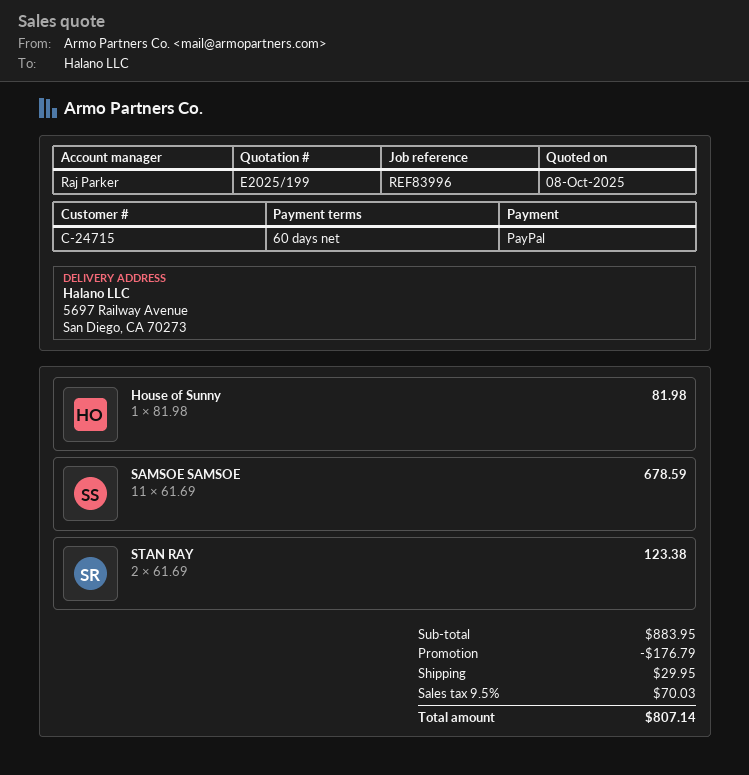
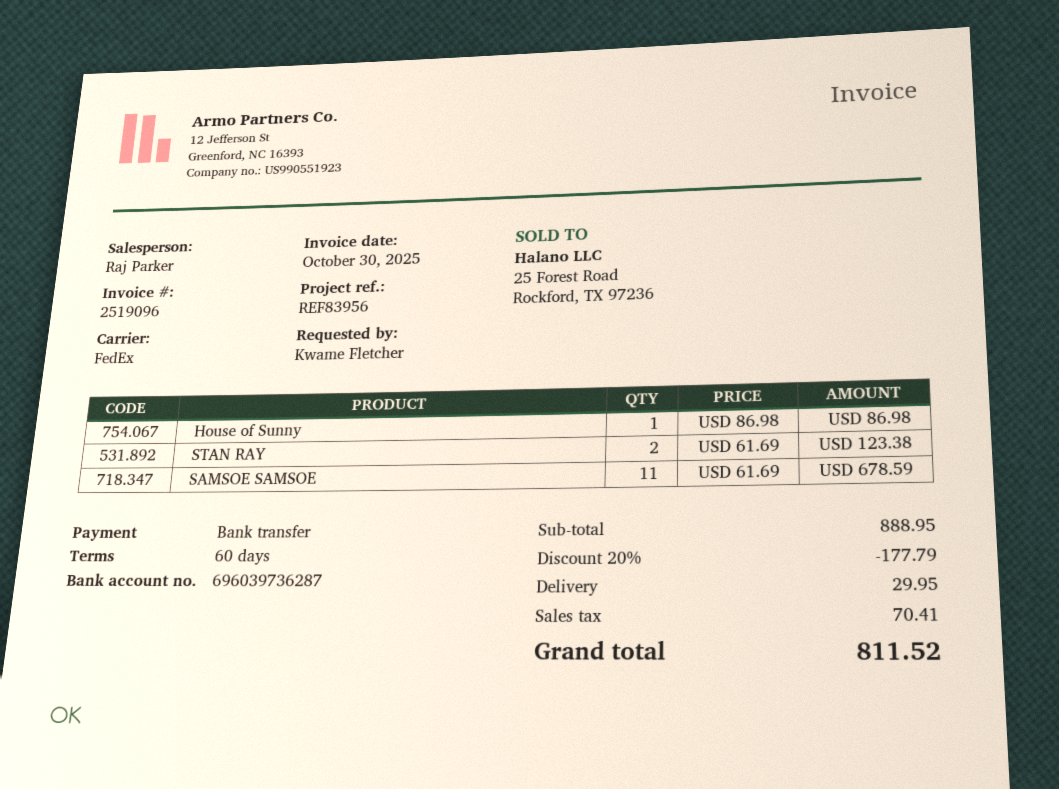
reference: REF83996 -> REF83956
payment method: PayPal -> bank transfer
House of Sunny: 1 x 81.98 = 81.98 -> 1 x 86.98 = 86.98
subtotal: 883.95 -> 888.95
discount: 176.79 -> 177.79
tax: 70.03 -> 70.41
total: 807.14 -> 811.52

